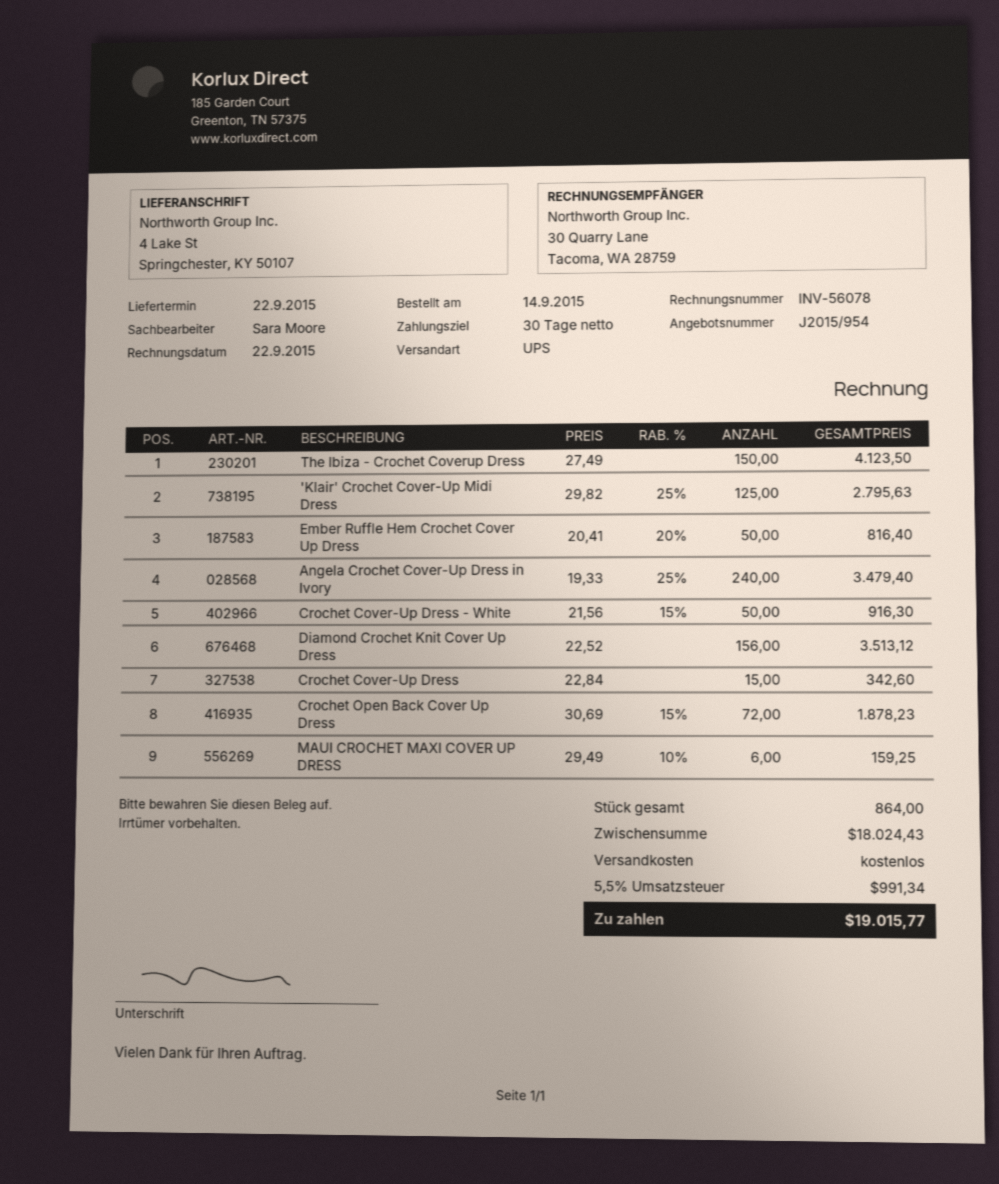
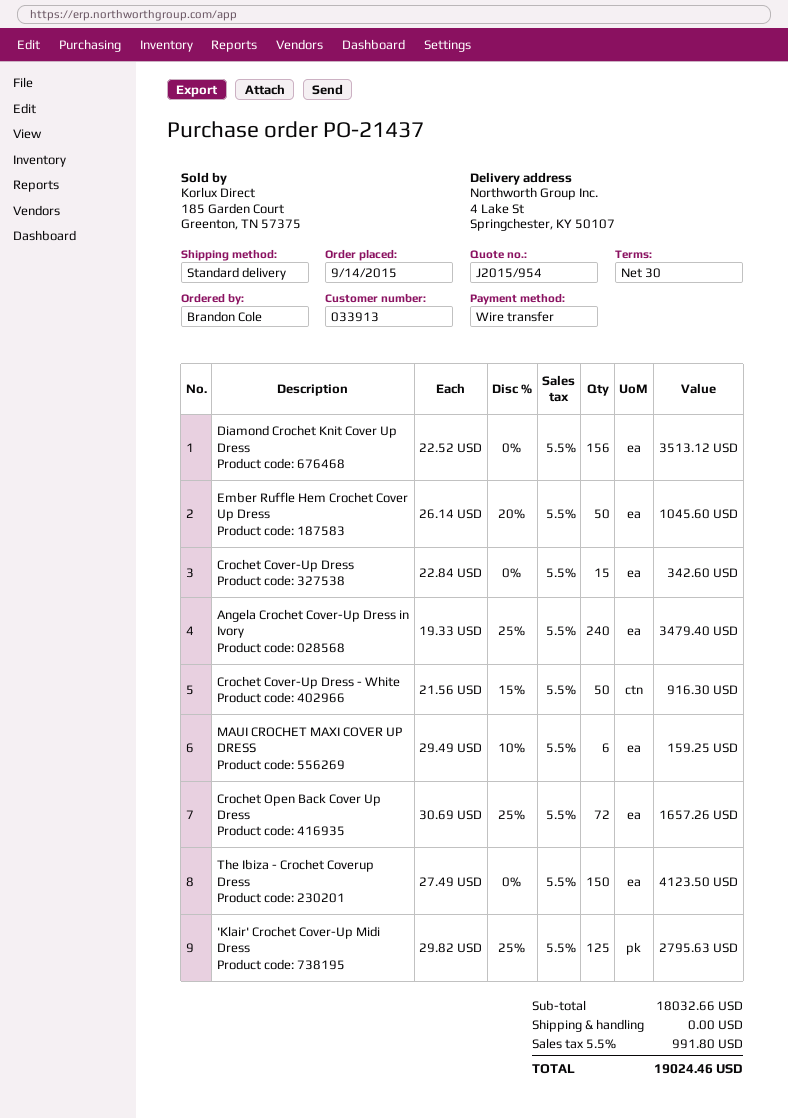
shipping method: UPS -> standard
Ember Ruffle Hem Crochet Cover Up Dress: 50 x 20.41 - 20% = 816.40 -> 50 x 26.14 - 20% = 1045.60
Crochet Open Back Cover Up Dress: 72 x 30.69 - 15% = 1878.23 -> 72 x 30.69 - 25% = 1657.26
subtotal: 18024.43 -> 18032.66
tax: 5.5% = 991.34 -> 5.5% = 991.80
total: 19015.77 -> 19024.46

